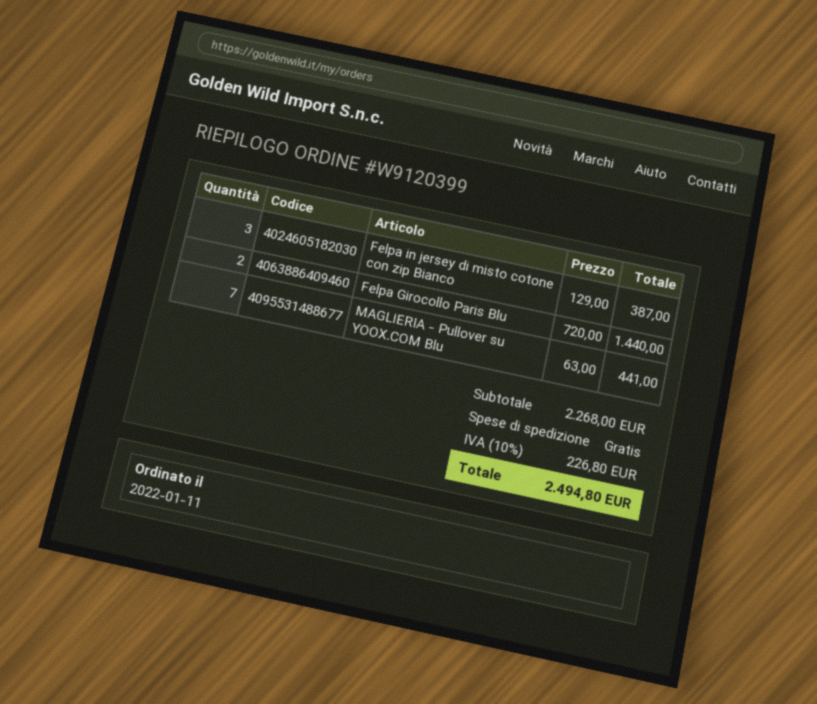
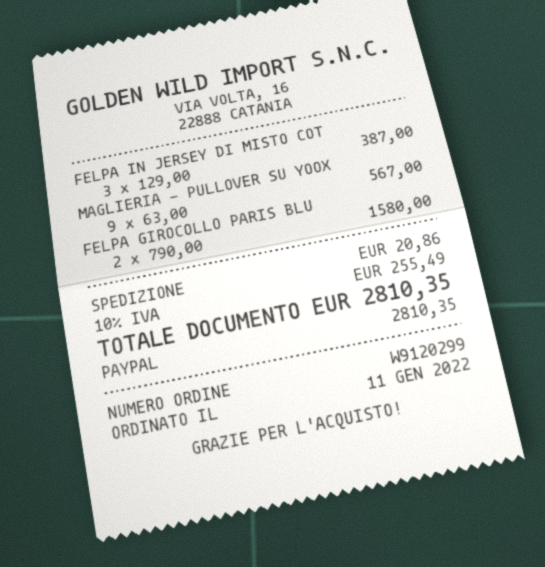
order number: W9120399 -> W9120299
Felpa Girocollo Paris Blu: 2 x 720.00 = 1440.00 -> 2 x 790.00 = 1580.00
MAGLIERIA - Pullover su YOOX.COM Blu: 7 x 63.00 = 441.00 -> 9 x 63.00 = 567.00
shipping: 0.00 -> 20.86
tax: 10% = 226.80 -> 10% = 255.49
total: 2494.80 -> 2810.35

